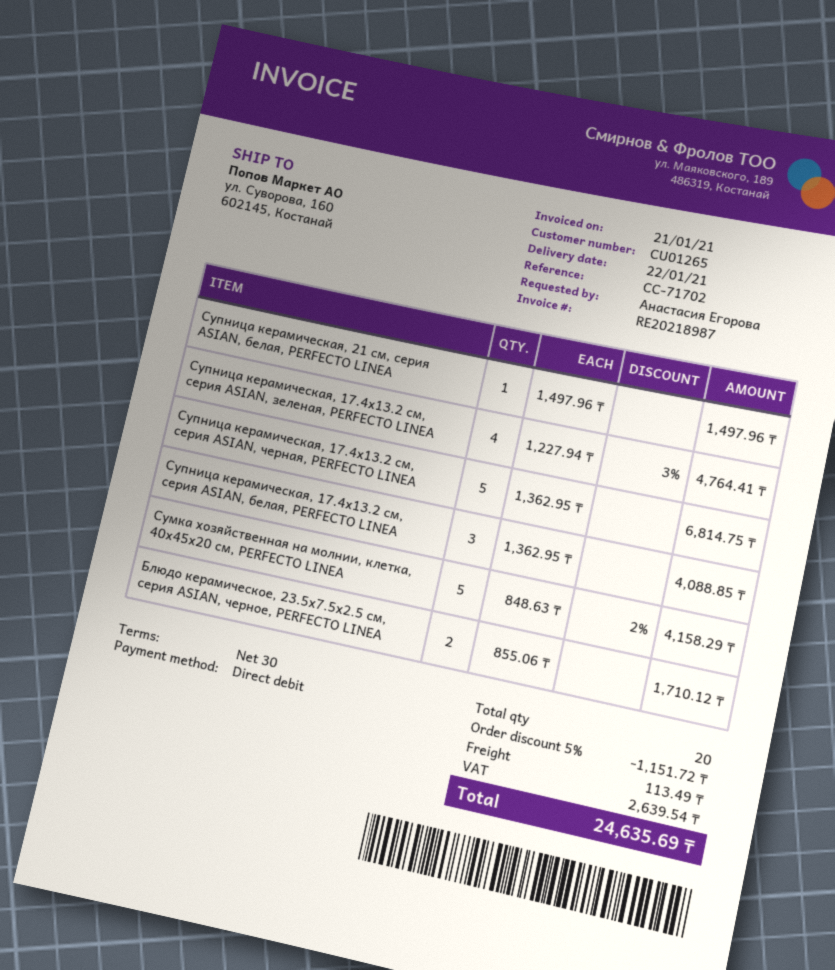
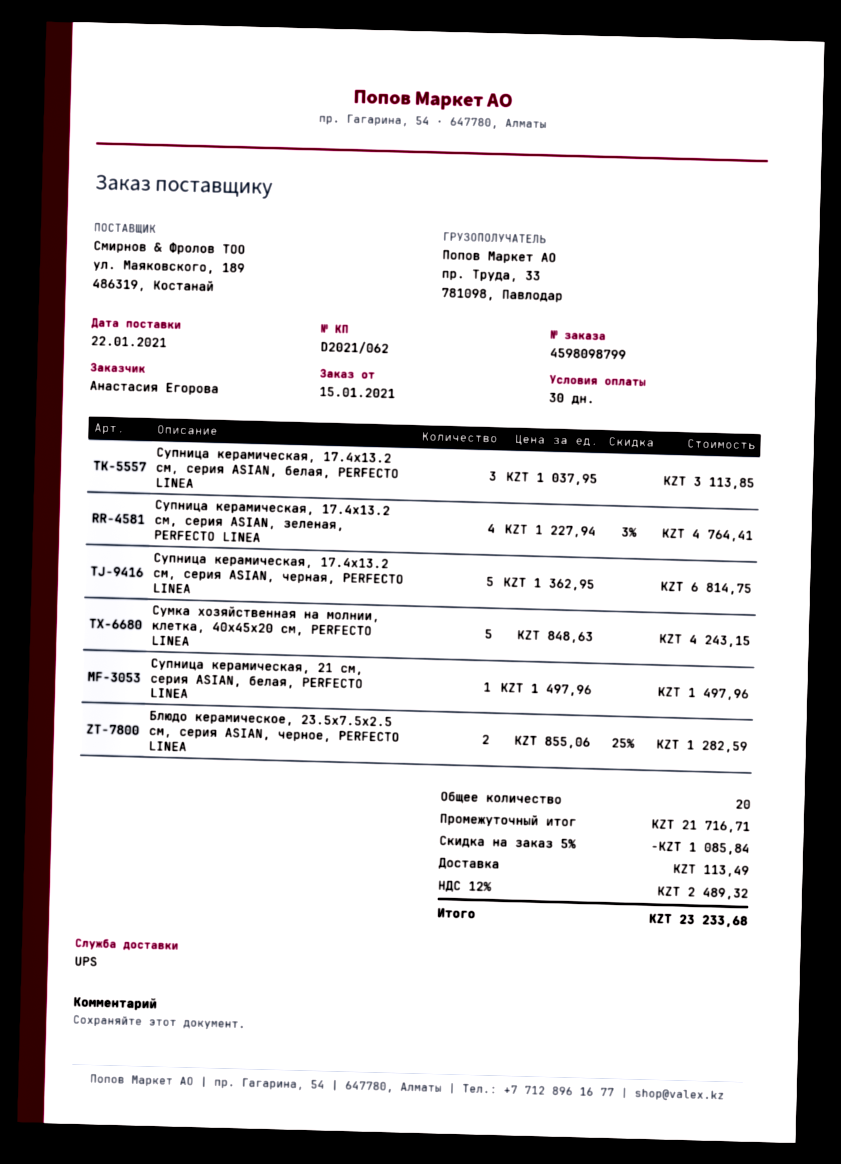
ship to: ул. Суворова, 160, 602145, Костанай -> пр. Труда, 33, 781098, Павлодар
Супница керамическая, 17.4х13.2 см, серия ASIAN, белая, PERFECTO LINEA: 3 x 1362.95 = 4088.85 -> 3 x 1037.95 = 3113.85
Сумка хозяйственная на молнии, клетка, 40х45х20 см, PERFECTO LINEA: 5 x 848.63 - 2% = 4158.29 -> 5 x 848.63 = 4243.15
Блюдо керамическое, 23.5х7.5х2.5 см, серия ASIAN, черное, PERFECTO LINEA: 2 x 855.06 = 1710.12 -> 2 x 855.06 - 25% = 1282.59
discount: 5% = 1151.72 -> 5% = 1085.84
tax: 2639.54 -> 2489.32
total: 24635.69 -> 23233.68

